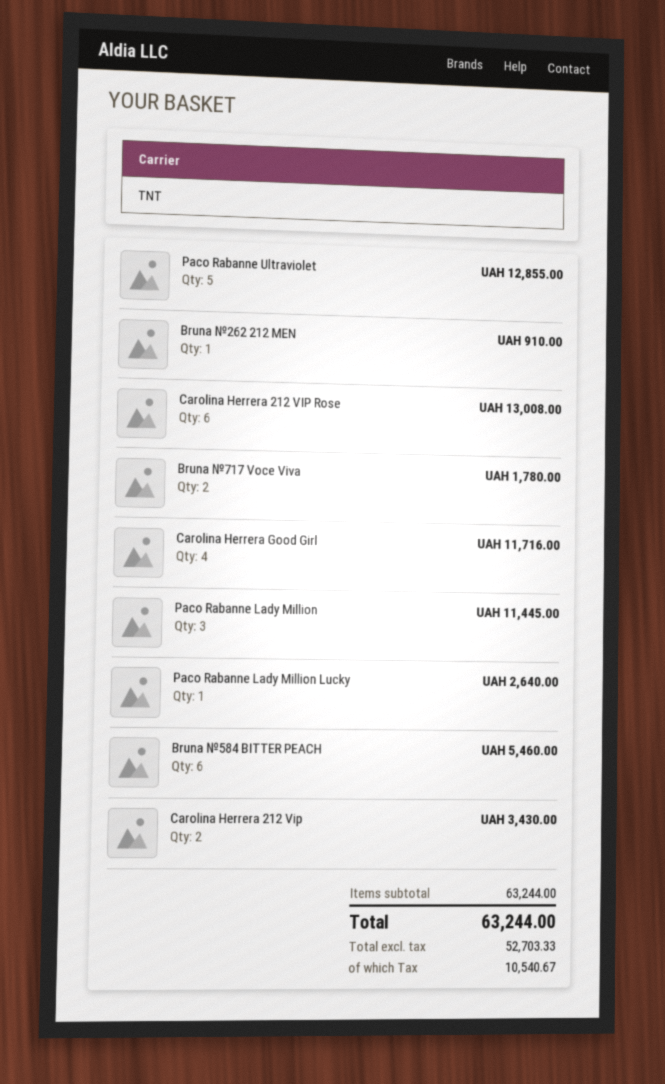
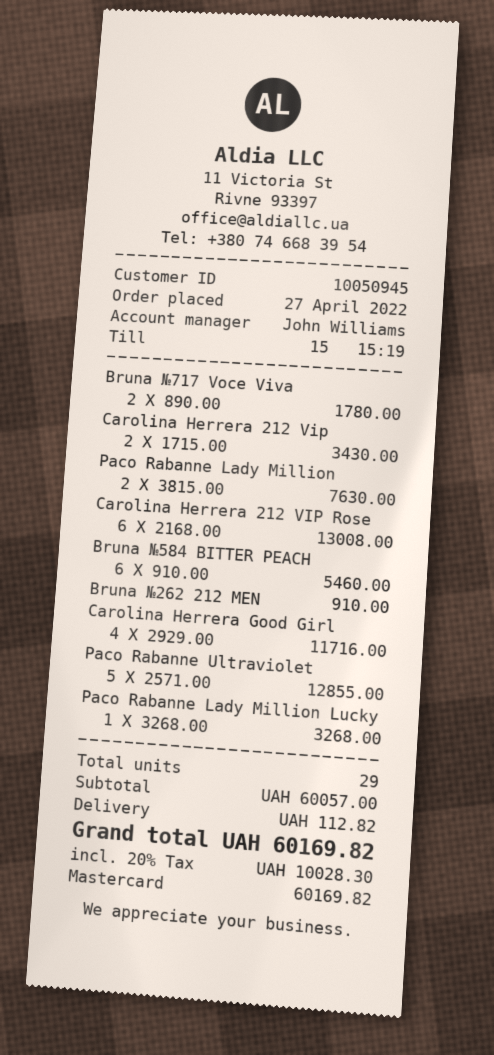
Paco Rabanne Lady Million: 3 for 11445.00 -> 2 for 7630.00
Paco Rabanne Lady Million Lucky: 1 for 2640.00 -> 1 for 3268.00
subtotal: 63244.00 -> 60057.00
shipping: none -> 112.82
tax: 10540.67 -> 10028.30
total: 63244.00 -> 60169.82

